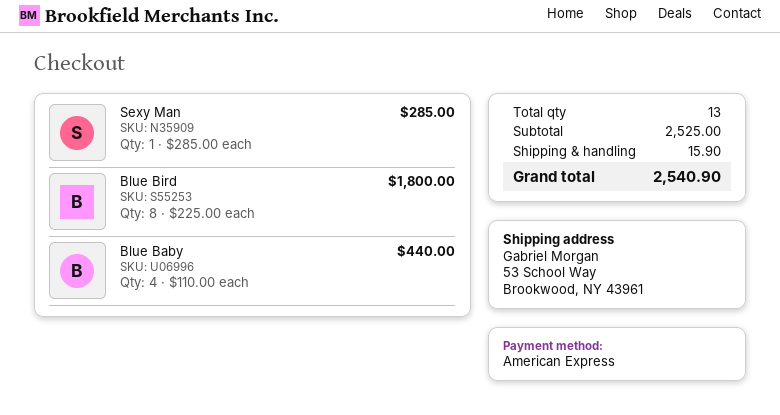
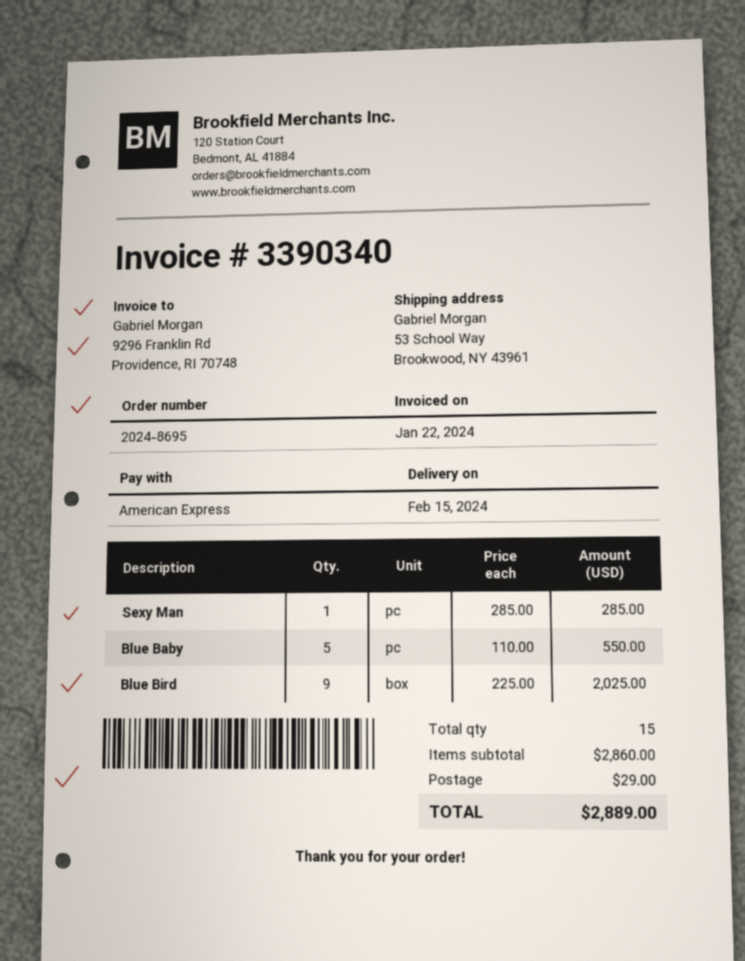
Blue Bird: 8 x 225.00 = 1800.00 -> 9 x 225.00 = 2025.00
Blue Baby: 4 x 110.00 = 440.00 -> 5 x 110.00 = 550.00
total quantity: 13 -> 15
subtotal: 2525.00 -> 2860.00
shipping: 15.90 -> 29.00
total: 2540.90 -> 2889.00

